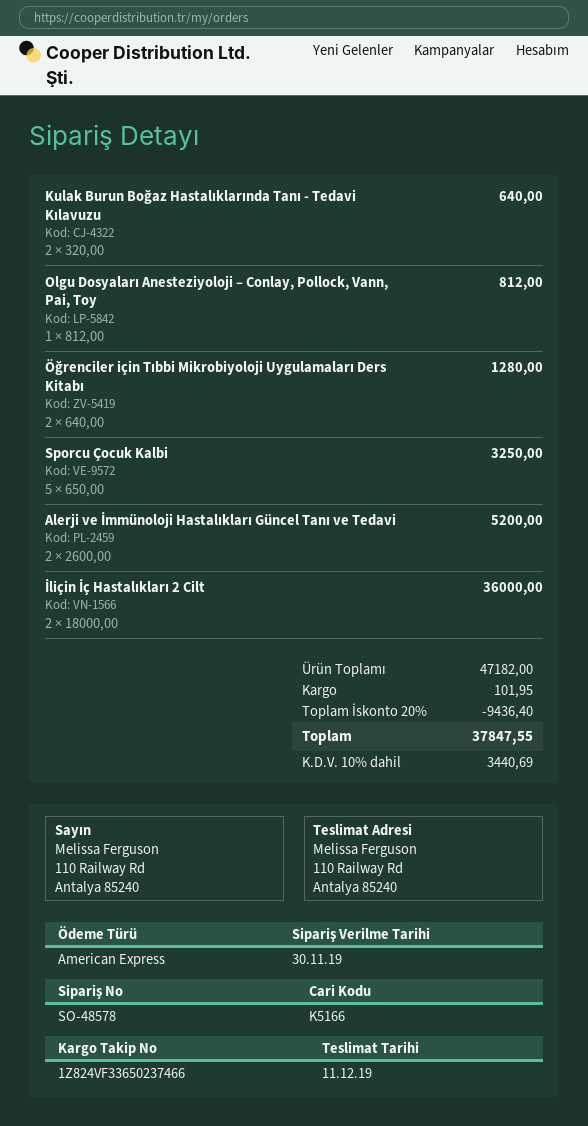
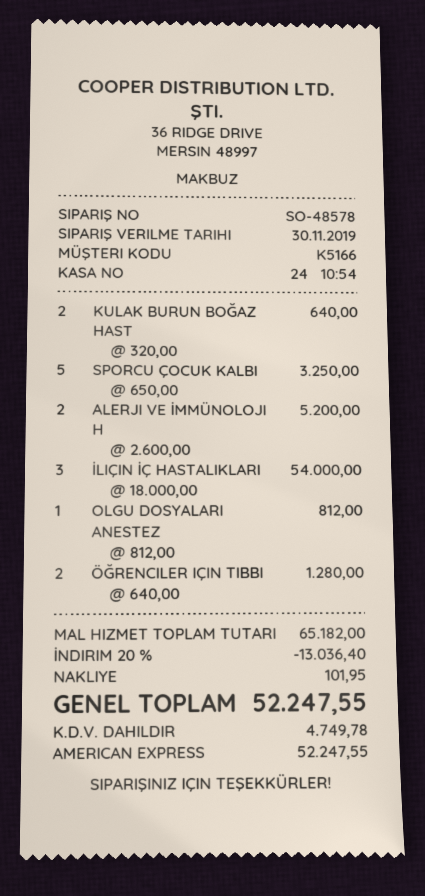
İliçin İç Hastalıkları 2 Cilt: 2 x 18000.00 = 36000.00 -> 3 x 18000.00 = 54000.00
subtotal: 47182.00 -> 65182.00
discount: 20% = 9436.40 -> 20% = 13036.40
tax: 3440.69 -> 4749.78
total: 37847.55 -> 52247.55

